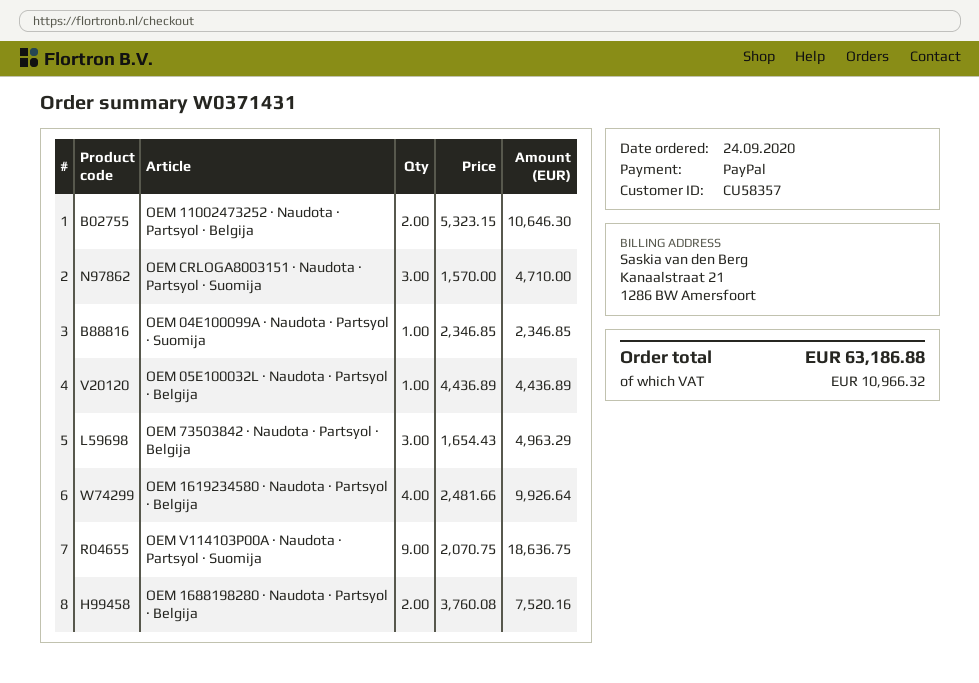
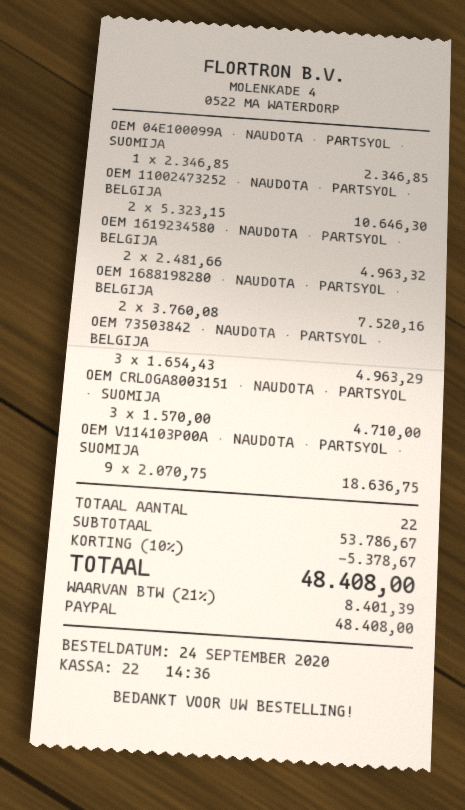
OEM 05E100032L · Naudota · Partsyol · Belgija: 1 x 4436.89 = 4436.89 -> none
OEM 1619234580 · Naudota · Partsyol · Belgija: 4 x 2481.66 = 9926.64 -> 2 x 2481.66 = 4963.32
discount: none -> 10% = 5378.67
tax: 10966.32 -> 8401.39
total: 63186.88 -> 48408.00

